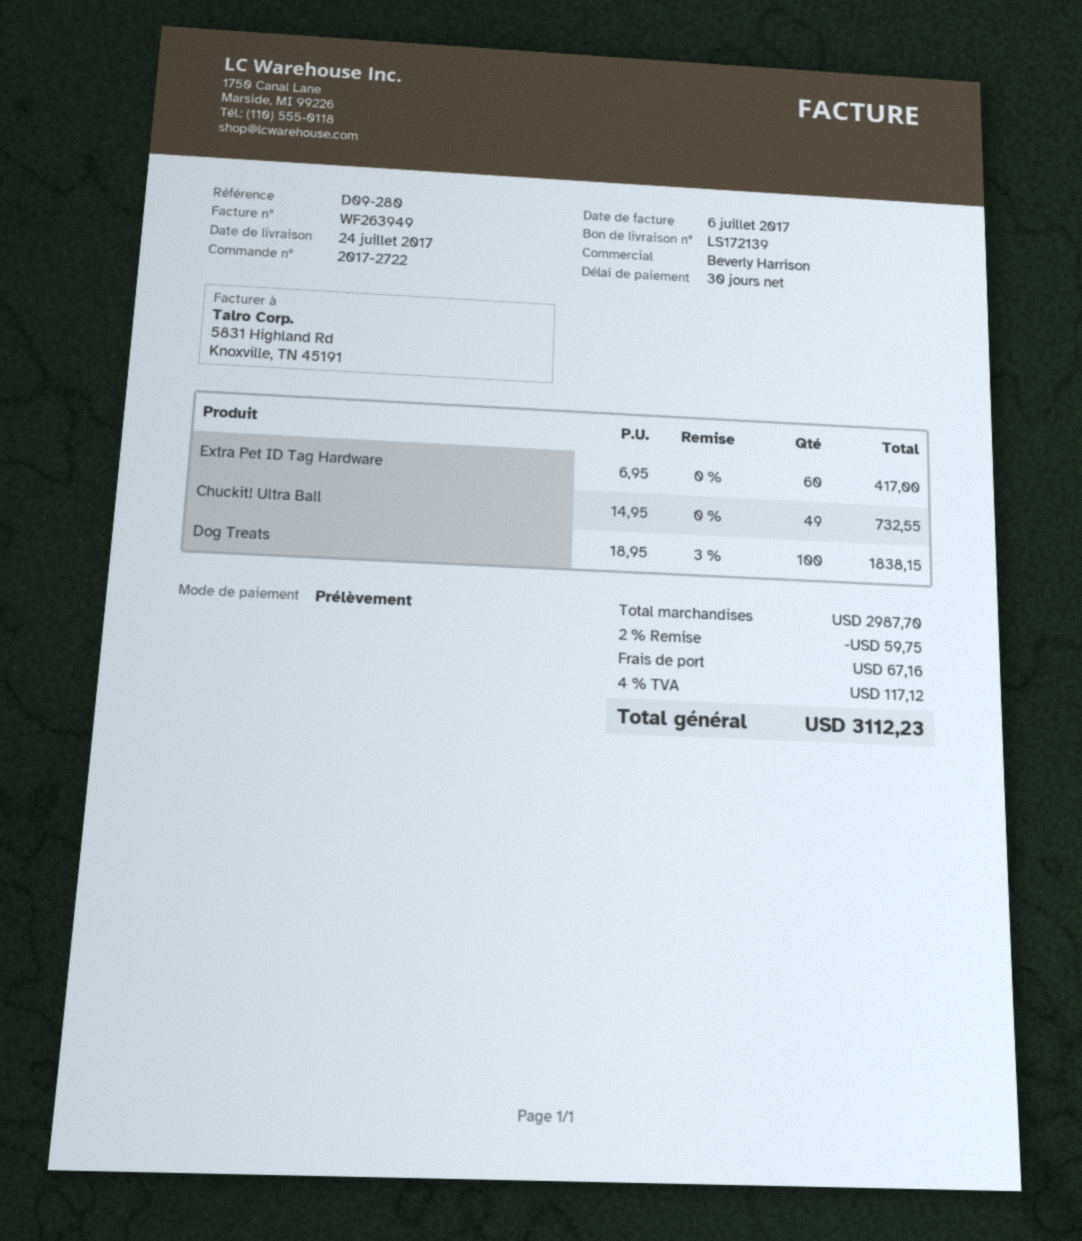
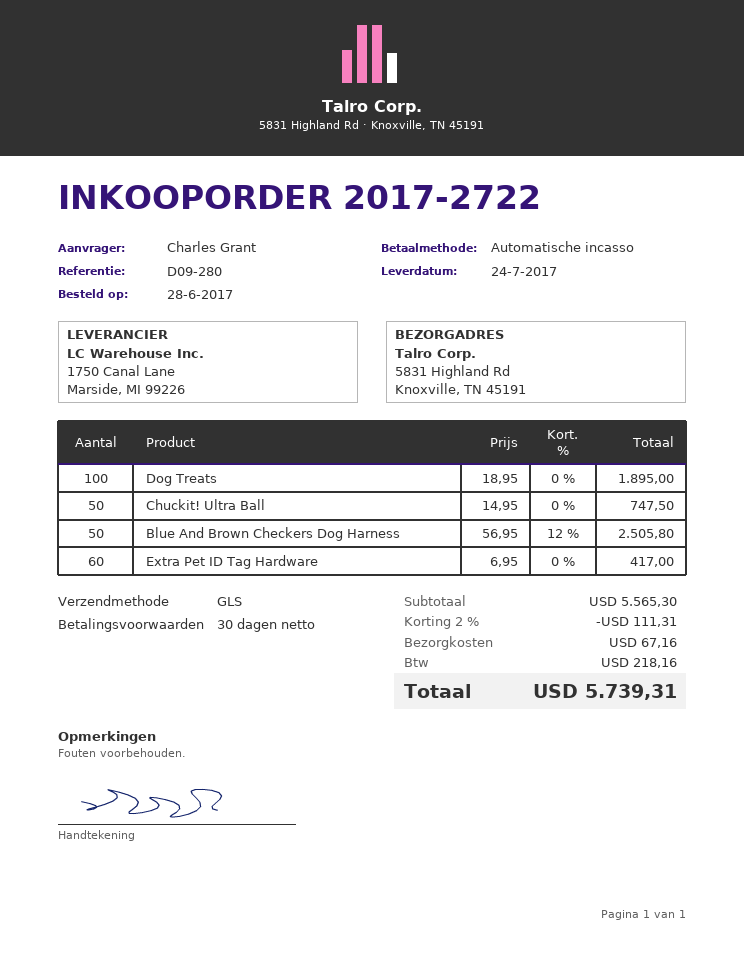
Chuckit! Ultra Ball: 49 x 14.95 = 732.55 -> 50 x 14.95 = 747.50
Dog Treats: 100 x 18.95 - 3% = 1838.15 -> 100 x 18.95 = 1895.00
Blue And Brown Checkers Dog Harness: none -> 50 x 56.95 - 12% = 2505.80
subtotal: 2987.70 -> 5565.30
discount: 2% = 59.75 -> 2% = 111.31
tax: 117.12 -> 218.16
total: 3112.23 -> 5739.31

